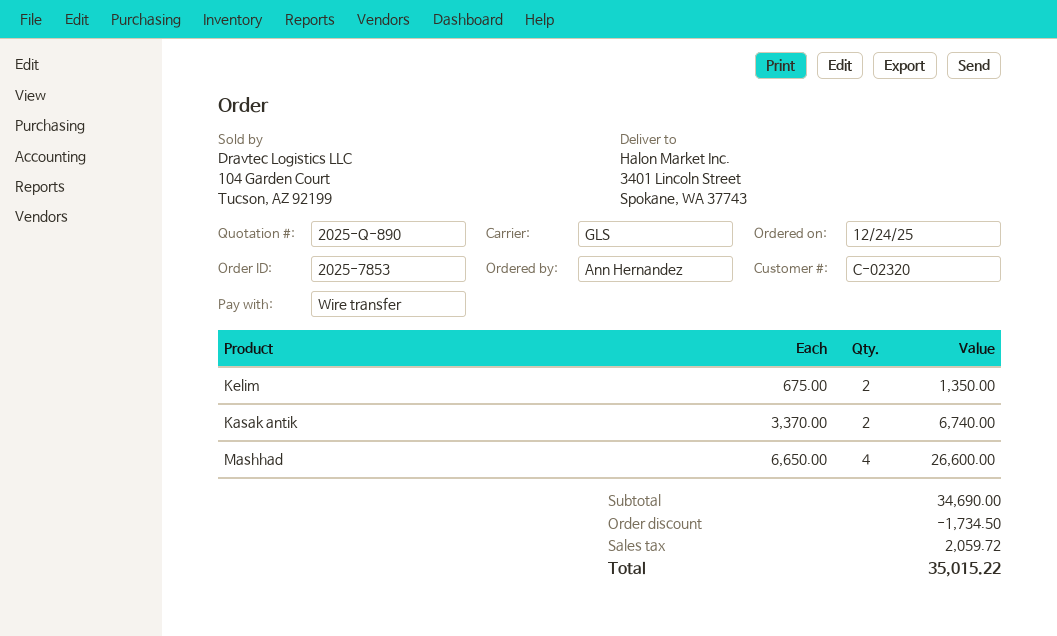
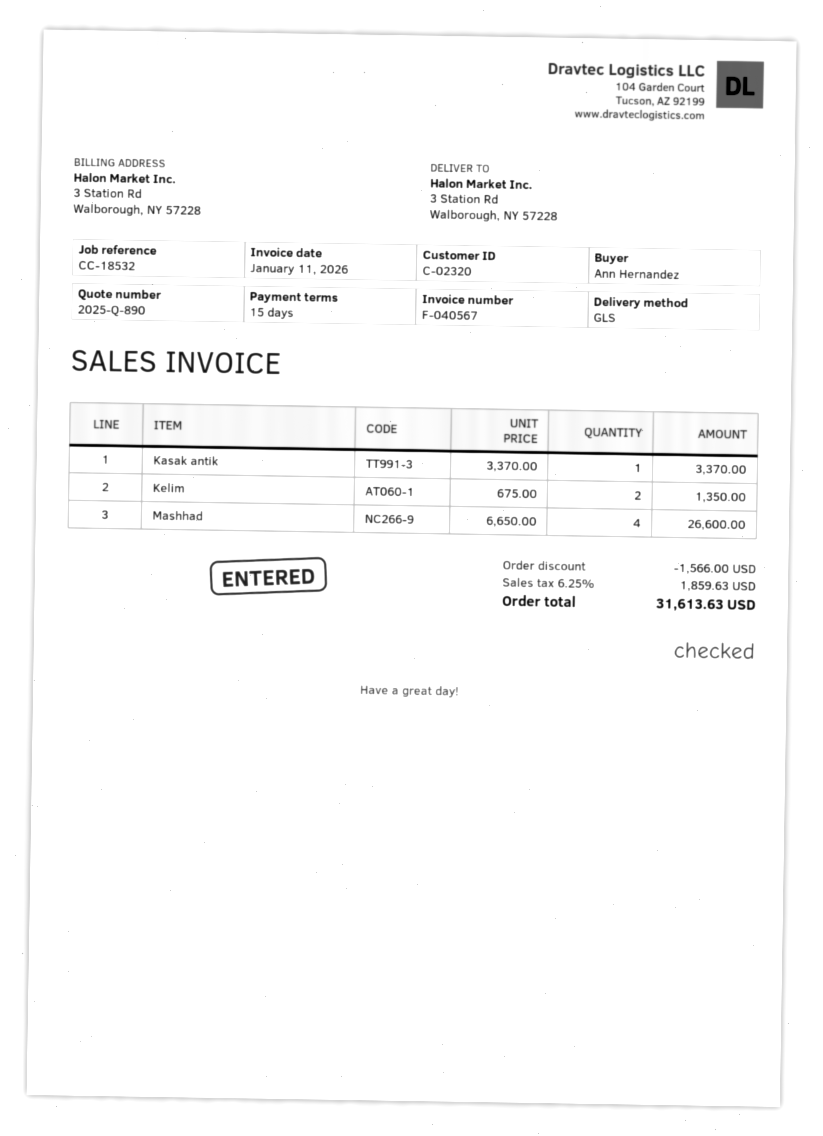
ship to: 3401 Lincoln Street, Spokane, WA 37743 -> 3 Station Rd, Walborough, NY 57228
Kasak antik: 2 x 3370.00 = 6740.00 -> 1 x 3370.00 = 3370.00
discount: 1734.50 -> 1566.00
tax: 2059.72 -> 1859.63
total: 35015.22 -> 31613.63

